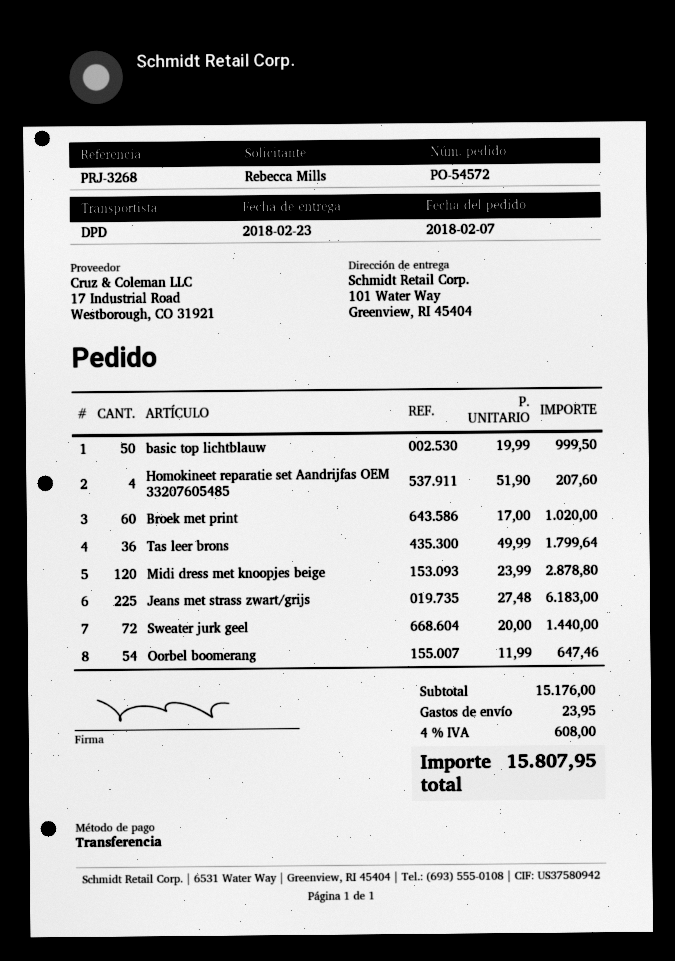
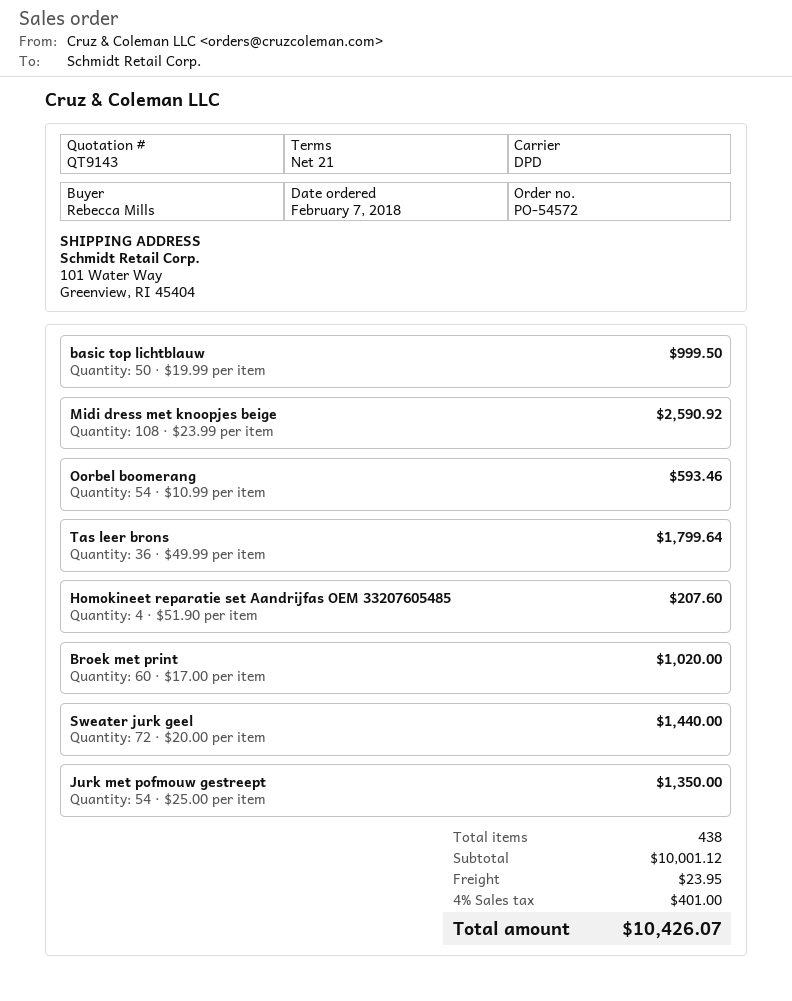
Midi dress met knoopjes beige: 120 x 23.99 = 2878.80 -> 108 x 23.99 = 2590.92
Jeans met strass zwart/grijs: 225 x 27.48 = 6183.00 -> none
Oorbel boomerang: 54 x 11.99 = 647.46 -> 54 x 10.99 = 593.46
Jurk met pofmouw gestreept: none -> 54 x 25.00 = 1350.00
subtotal: 15176.00 -> 10001.12
tax: 4% = 608.00 -> 4% = 401.00
total: 15807.95 -> 10426.07

